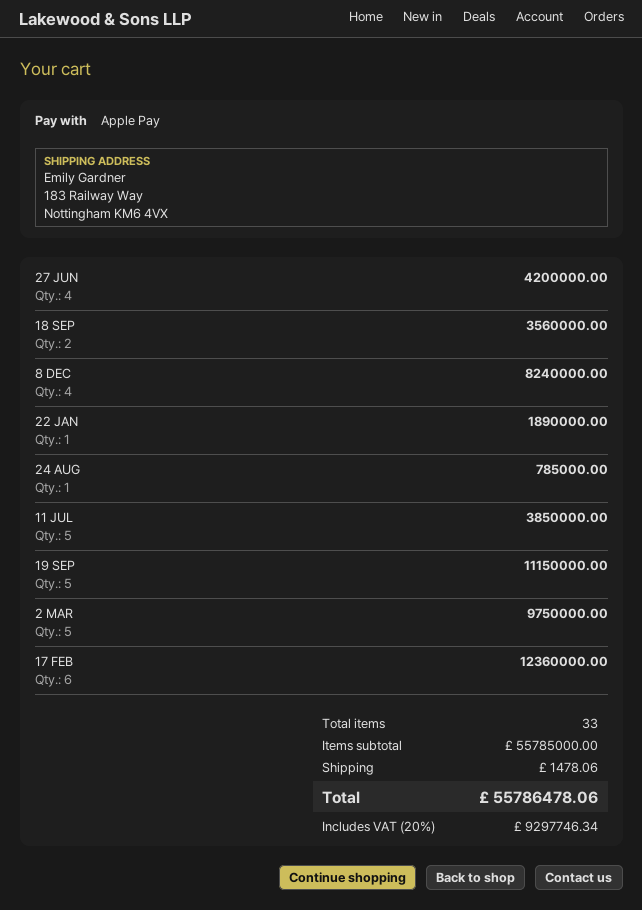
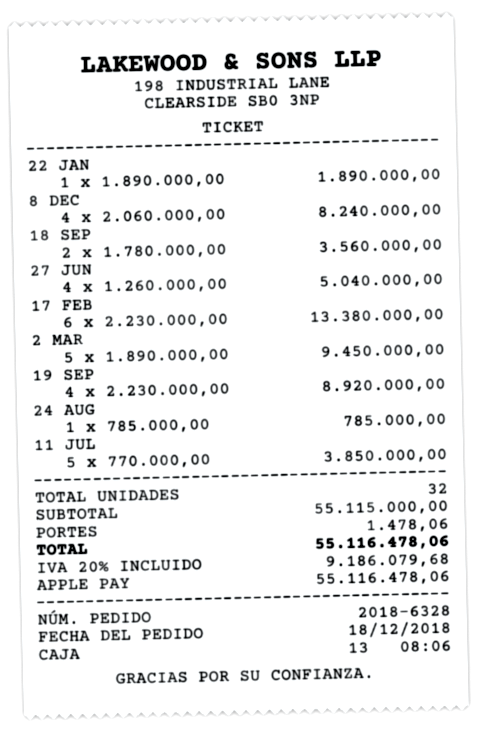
27 JUN: 4 for 4200000.00 -> 4 for 5040000.00
19 SEP: 5 for 11150000.00 -> 4 for 8920000.00
2 MAR: 5 for 9750000.00 -> 5 for 9450000.00
17 FEB: 6 for 12360000.00 -> 6 for 13380000.00
total quantity: 33 -> 32
subtotal: 55785000.00 -> 55115000.00
tax: 20% = 9297746.34 -> 20% = 9186079.68
total: 55786478.06 -> 55116478.06

